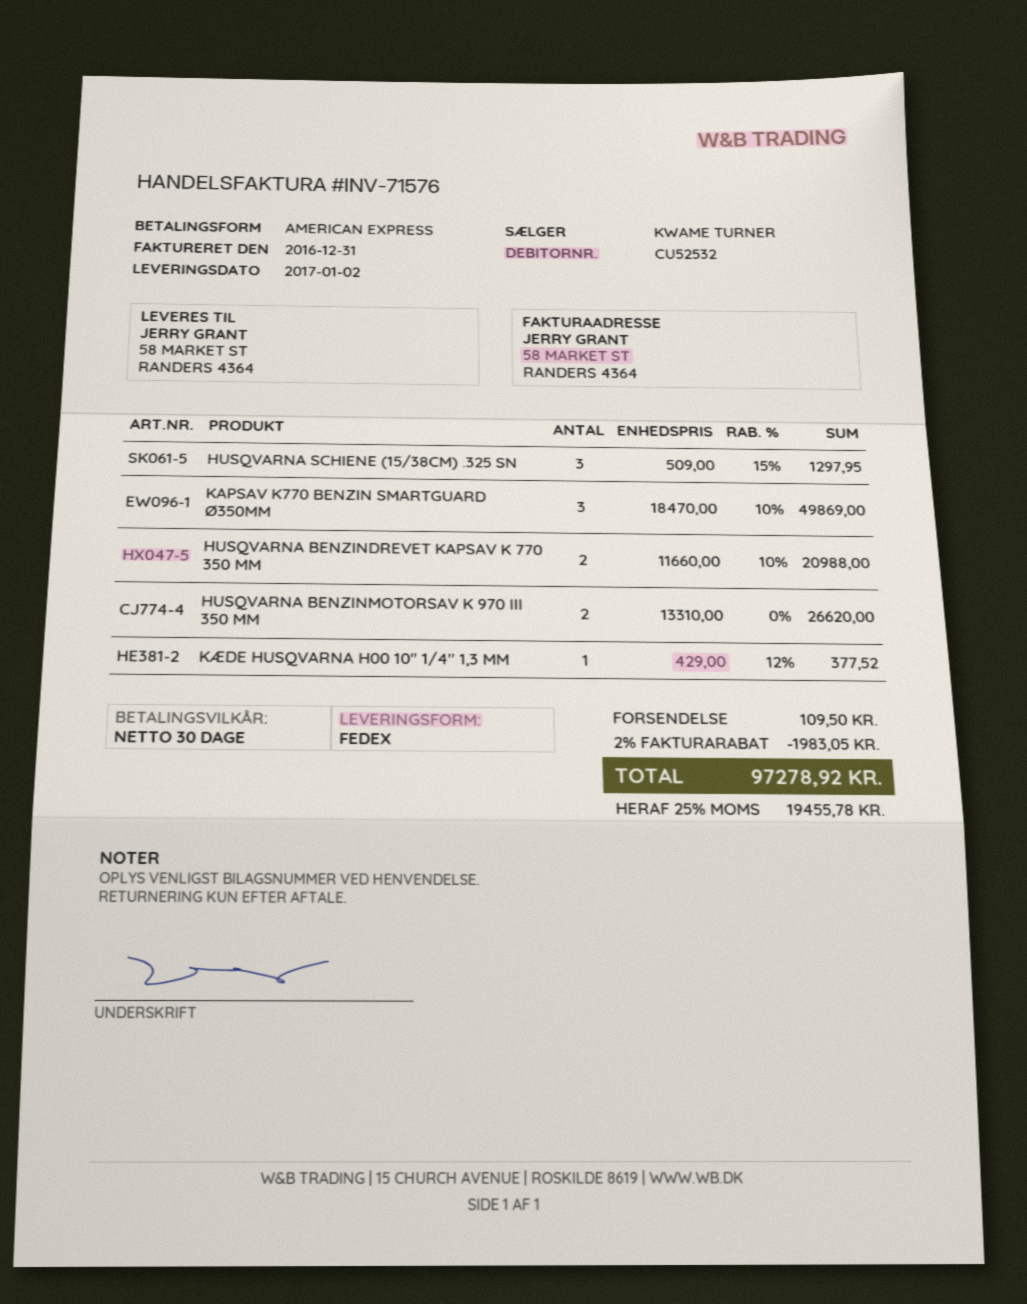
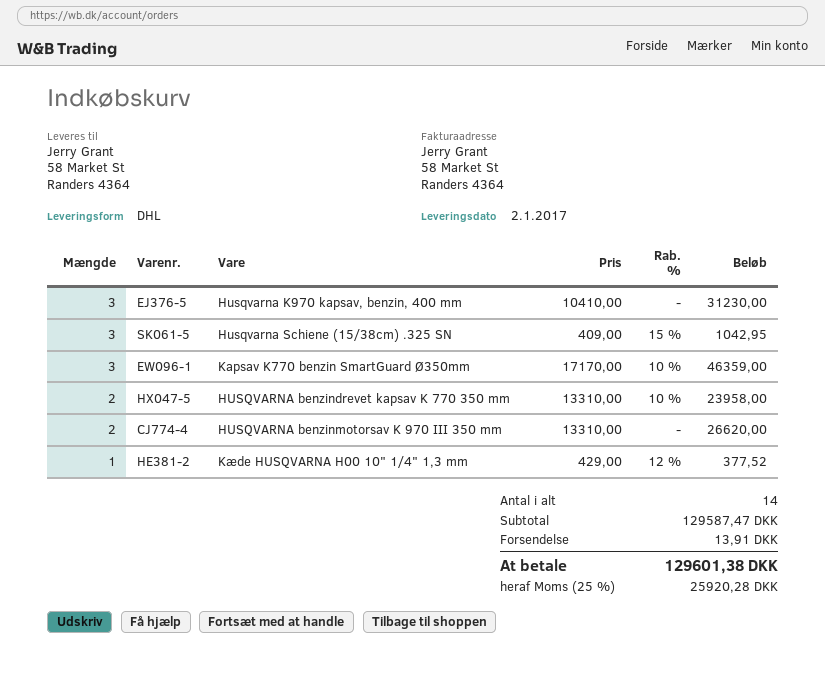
shipping method: FedEx -> DHL
HUSQVARNA SCHIENE (15/38CM) .325 SN: 3 x 509.00 - 15% = 1297.95 -> 3 x 409.00 - 15% = 1042.95
KAPSAV K770 BENZIN SMARTGUARD Ø350MM: 3 x 18470.00 - 10% = 49869.00 -> 3 x 17170.00 - 10% = 46359.00
HUSQVARNA BENZINDREVET KAPSAV K 770 350 MM: 2 x 11660.00 - 10% = 20988.00 -> 2 x 13310.00 - 10% = 23958.00
Husqvarna K970 kapsav, benzin, 400 mm: none -> 3 x 10410.00 = 31230.00
discount: 2% = 1983.05 -> none
shipping: 109.50 -> 13.91
tax: 25% = 19455.78 -> 25% = 25920.28
total: 97278.92 -> 129601.38

